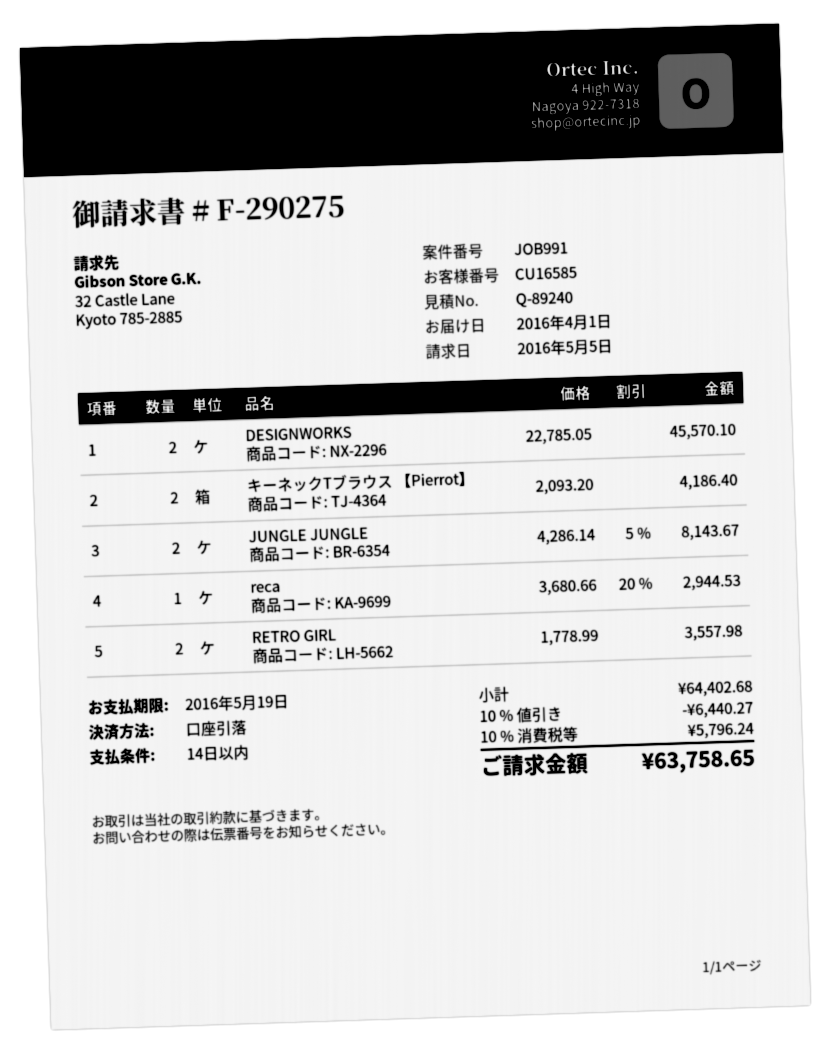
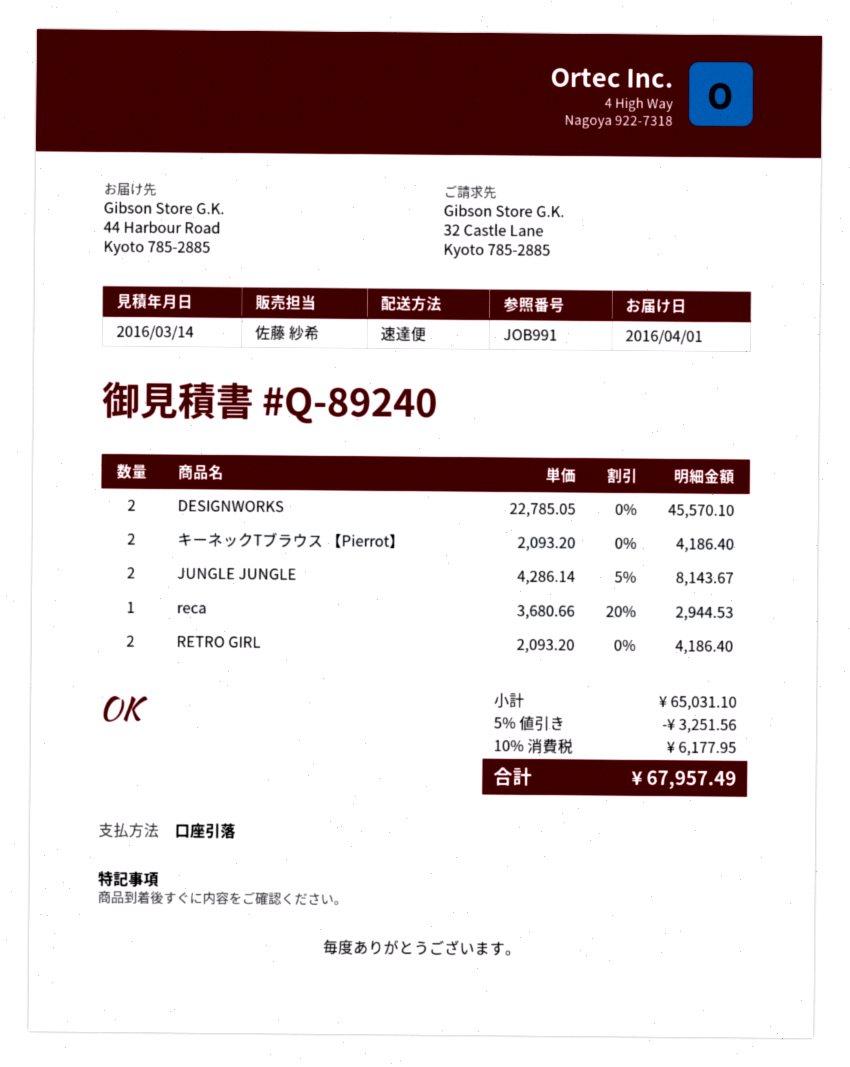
RETRO GIRL: 2 x 1778.99 = 3557.98 -> 2 x 2093.20 = 4186.40
subtotal: 64402.68 -> 65031.10
discount: 10% = 6440.27 -> 5% = 3251.56
tax: 10% = 5796.24 -> 10% = 6177.95
total: 63758.65 -> 67957.49

